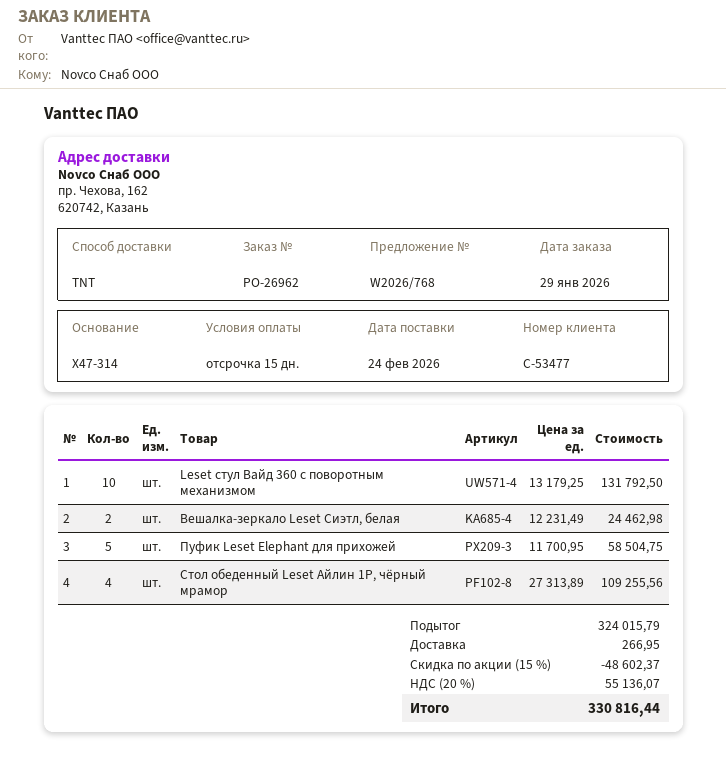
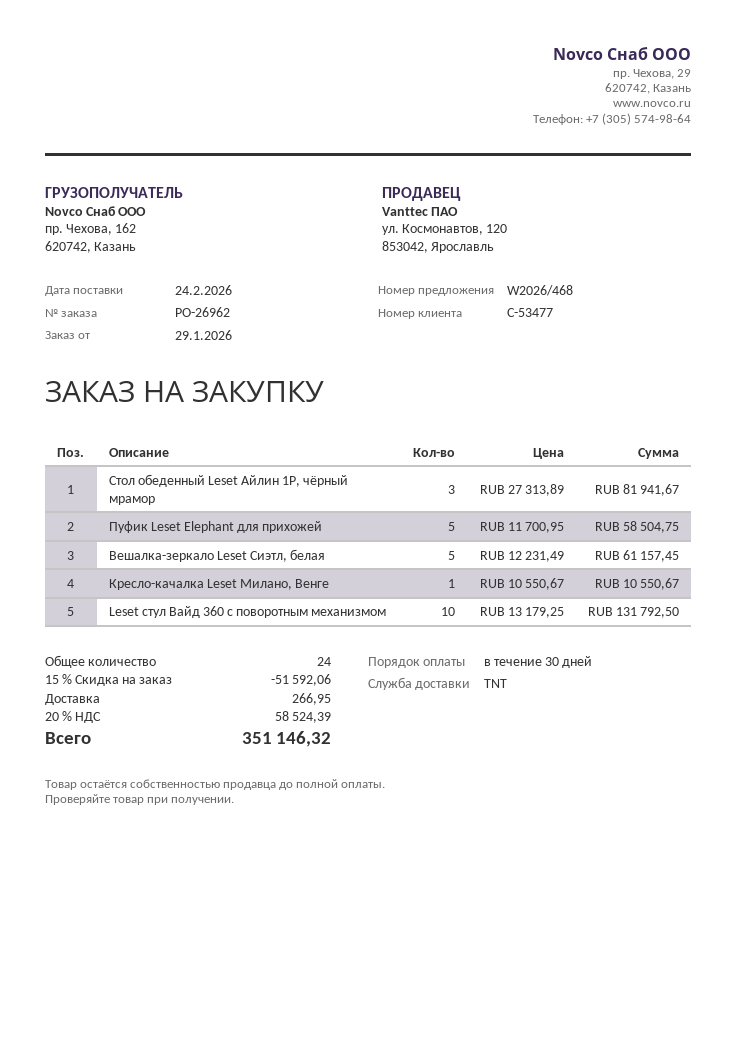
quote number: W2026/768 -> W2026/468
payment terms: 15 days -> 30 days
Вешалка-зеркало Leset Сиэтл, белая: 2 x 12231.49 = 24462.98 -> 5 x 12231.49 = 61157.45
Стол обеденный Leset Айлин 1Р, чёрный мрамор: 4 x 27313.89 = 109255.56 -> 3 x 27313.89 = 81941.67
Кресло-качалка Leset Милано, Венге: none -> 1 x 10550.67 = 10550.67
discount: 15% = 48602.37 -> 15% = 51592.06
tax: 20% = 55136.07 -> 20% = 58524.39
total: 330816.44 -> 351146.32

